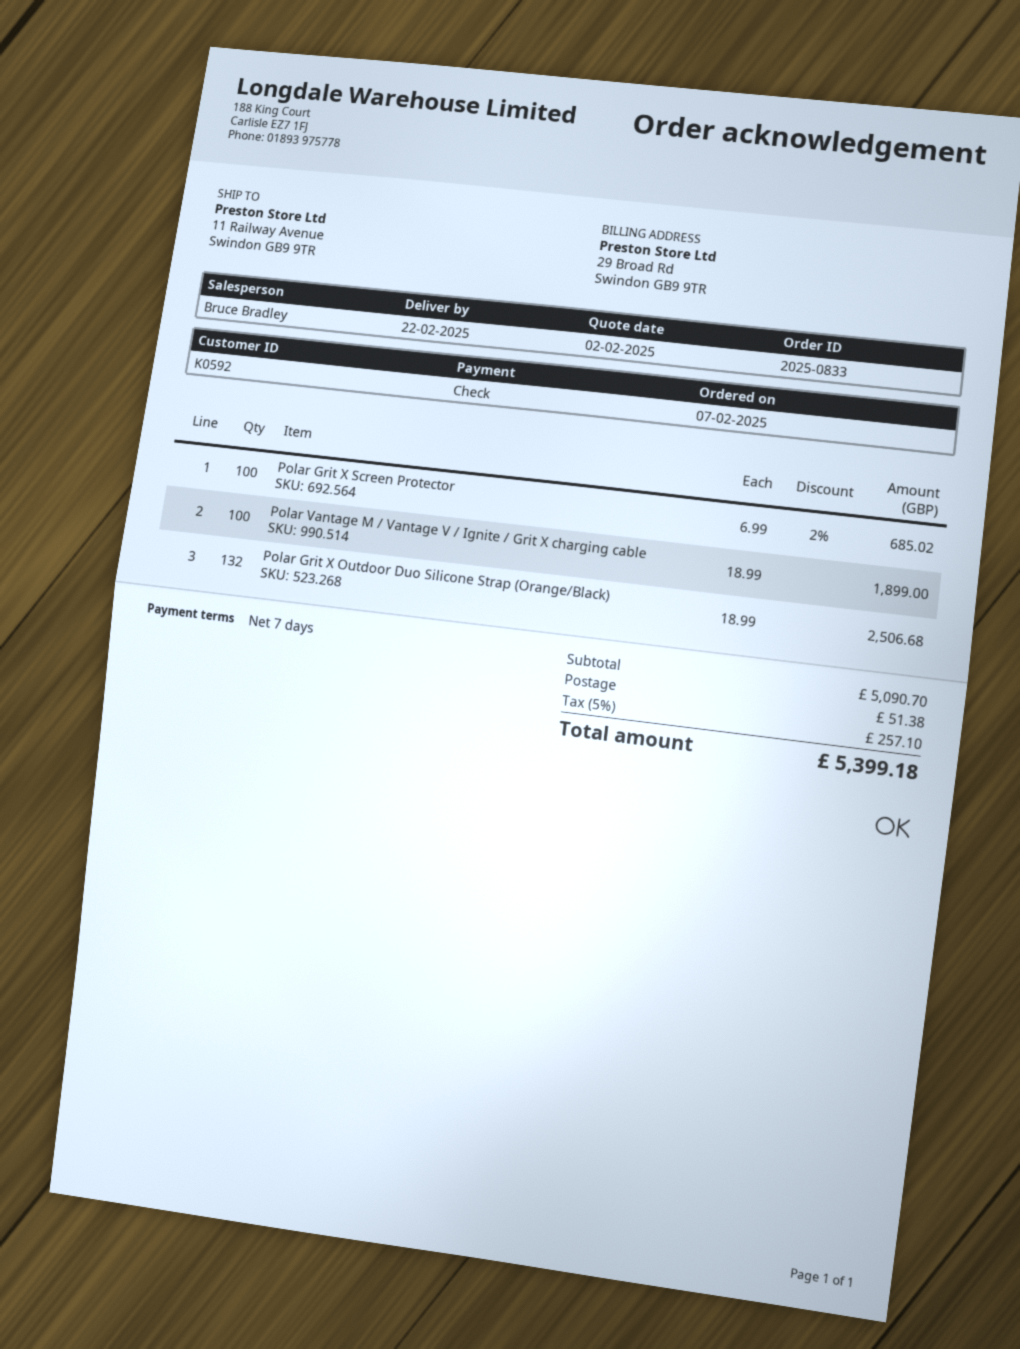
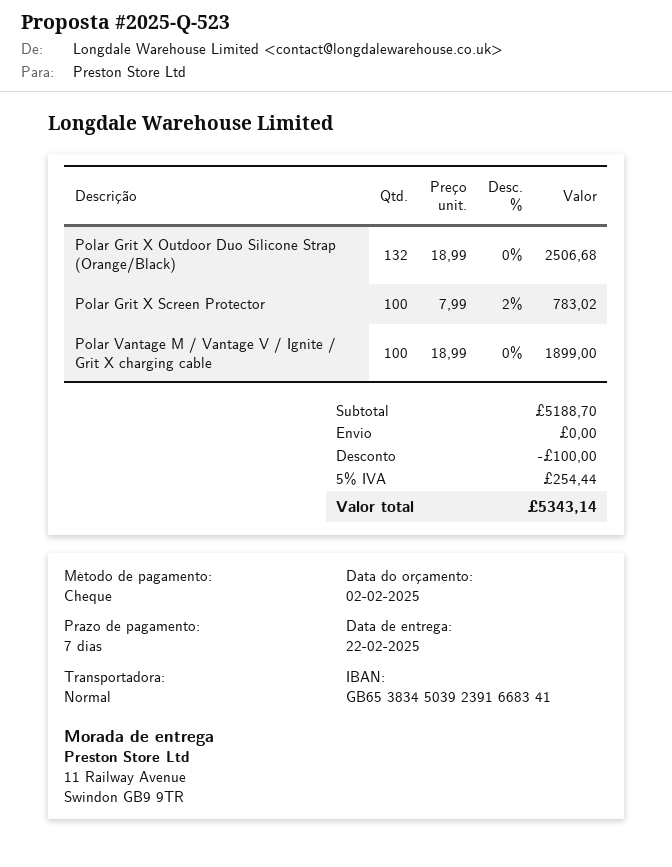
Polar Grit X Screen Protector: 100 x 6.99 - 2% = 685.02 -> 100 x 7.99 - 2% = 783.02
subtotal: 5090.70 -> 5188.70
discount: none -> 100.00
shipping: 51.38 -> 0.00
tax: 5% = 257.10 -> 5% = 254.44
total: 5399.18 -> 5343.14

